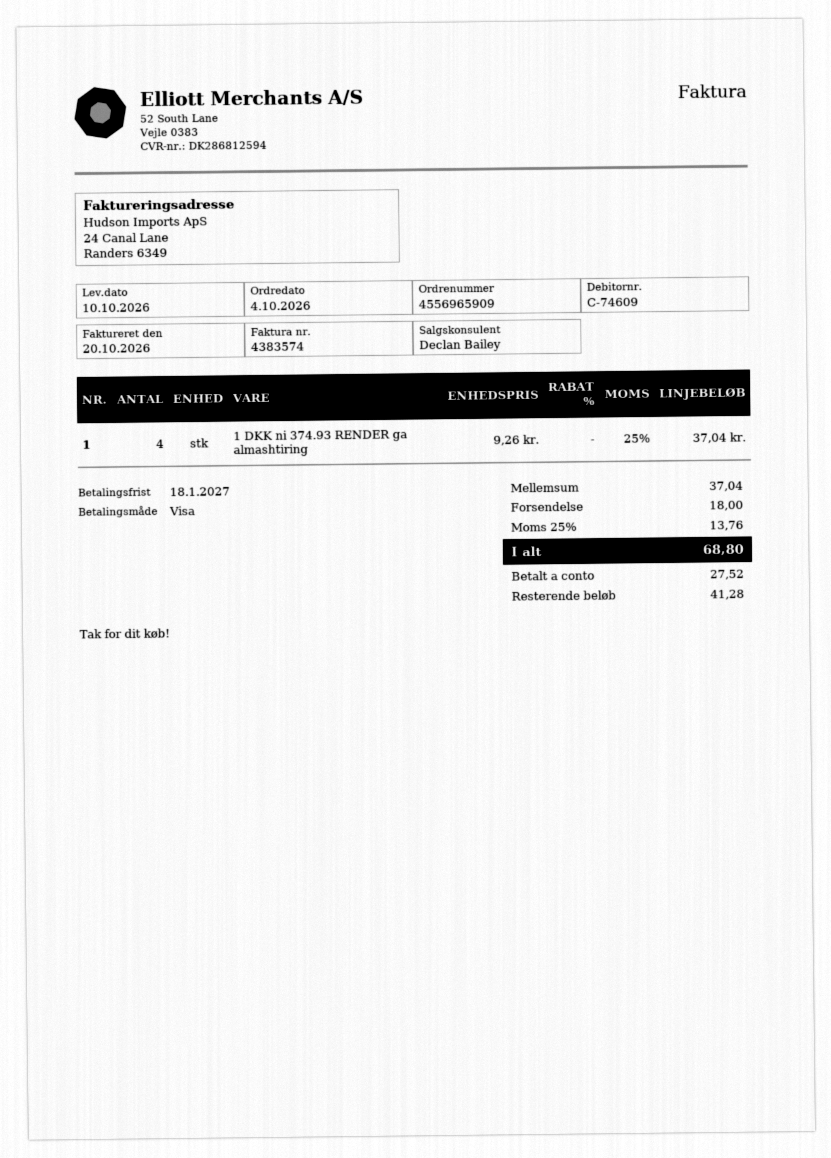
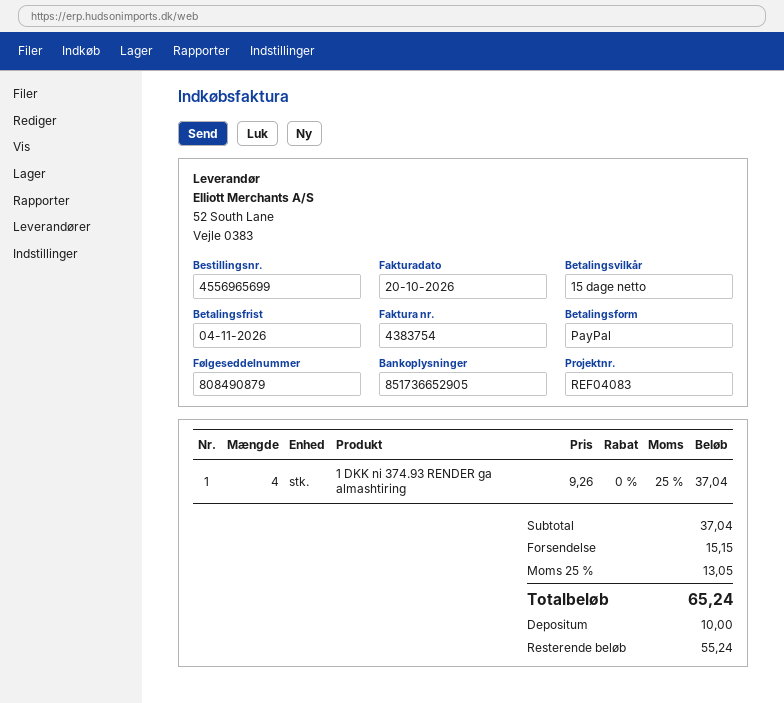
order number: 4556965909 -> 4556965699
invoice number: 4383574 -> 4383754
due date: 2027-01-18 -> 2026-11-04
payment method: Visa -> PayPal
shipping: 18.00 -> 15.15
tax: 25% = 13.76 -> 25% = 13.05
total: 68.80 -> 65.24
deposit: 27.52 -> 10.00
balance: 41.28 -> 55.24

